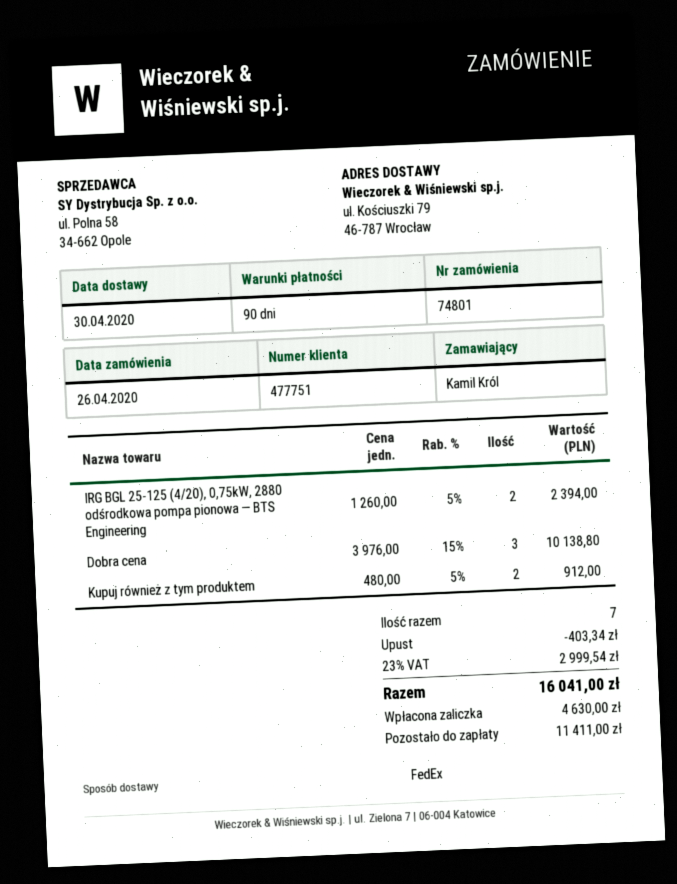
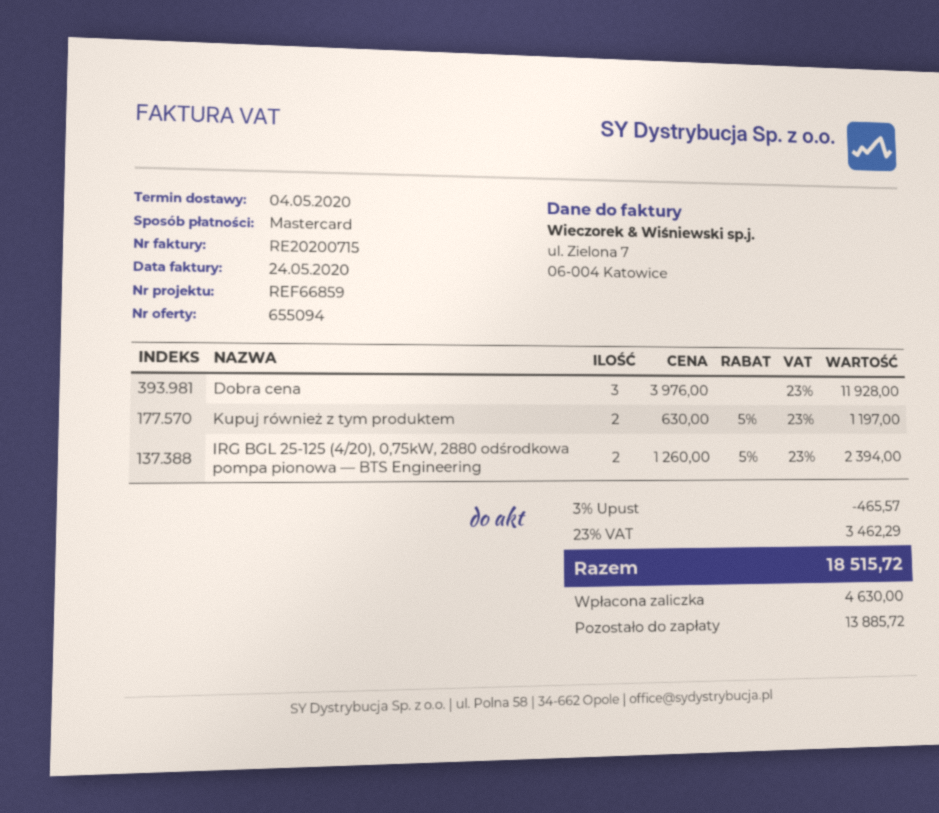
delivery date: 2020-04-30 -> 2020-05-04
Dobra cena: 3 x 3976.00 - 15% = 10138.80 -> 3 x 3976.00 = 11928.00
Kupuj również z tym produktem: 2 x 480.00 - 5% = 912.00 -> 2 x 630.00 - 5% = 1197.00
discount: 403.34 -> 465.57
tax: 23% = 2999.54 -> 23% = 3462.29
total: 16041.00 -> 18515.72
balance: 11411.00 -> 13885.72

